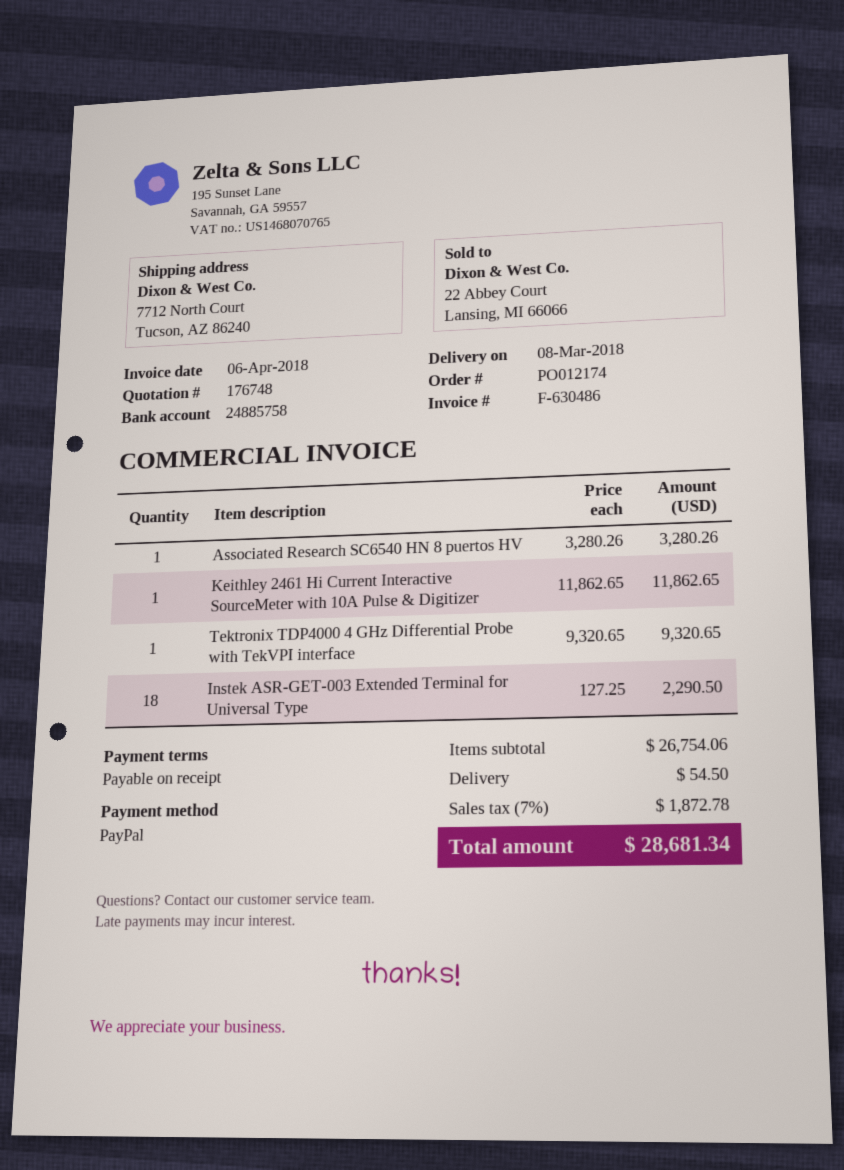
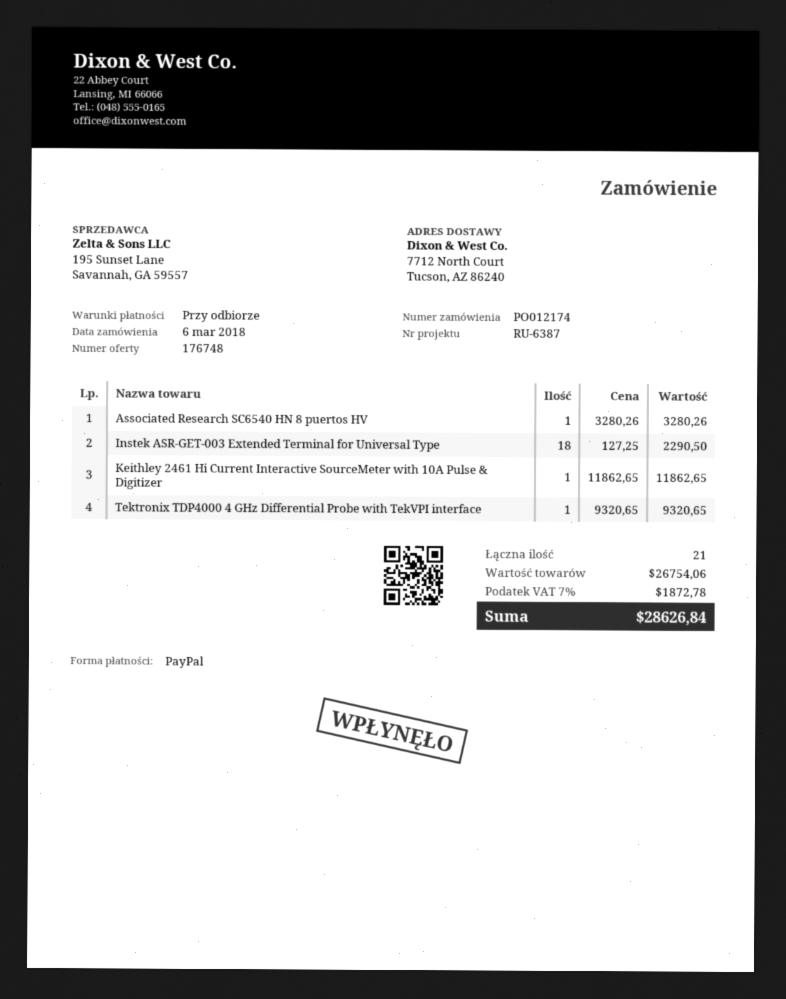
shipping: 54.50 -> none
total: 28681.34 -> 28626.84

